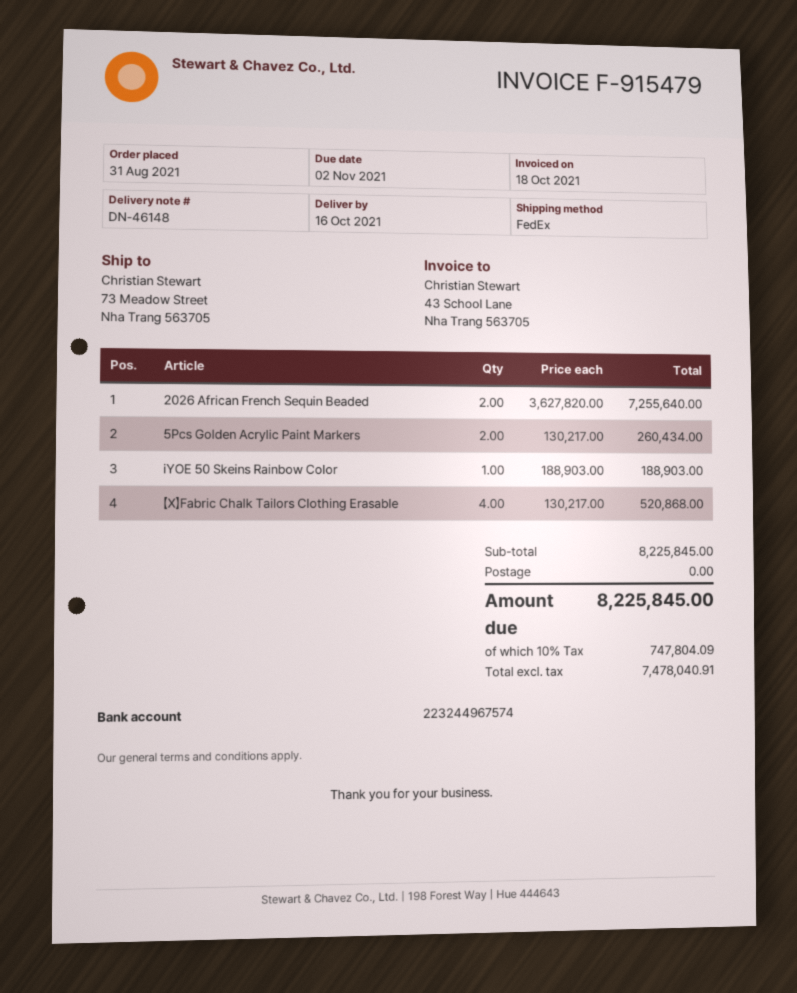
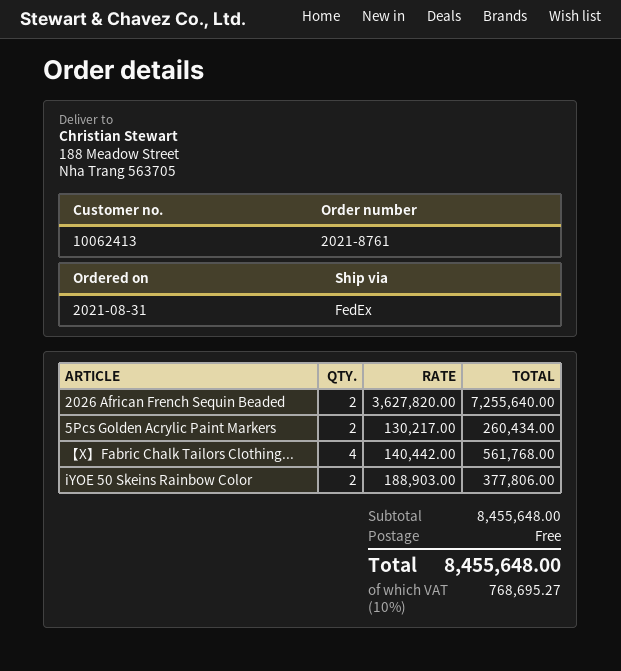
ship to: 73 Meadow Street, Nha Trang 563705 -> 188 Meadow Street, Nha Trang 563705
iYOE 50 Skeins Rainbow Color: 1 x 188903.00 = 188903.00 -> 2 x 188903.00 = 377806.00
【X】Fabric Chalk Tailors Clothing Erasable: 4 x 130217.00 = 520868.00 -> 4 x 140442.00 = 561768.00
subtotal: 8225845.00 -> 8455648.00
tax: 10% = 747804.09 -> 10% = 768695.27
total: 8225845.00 -> 8455648.00

